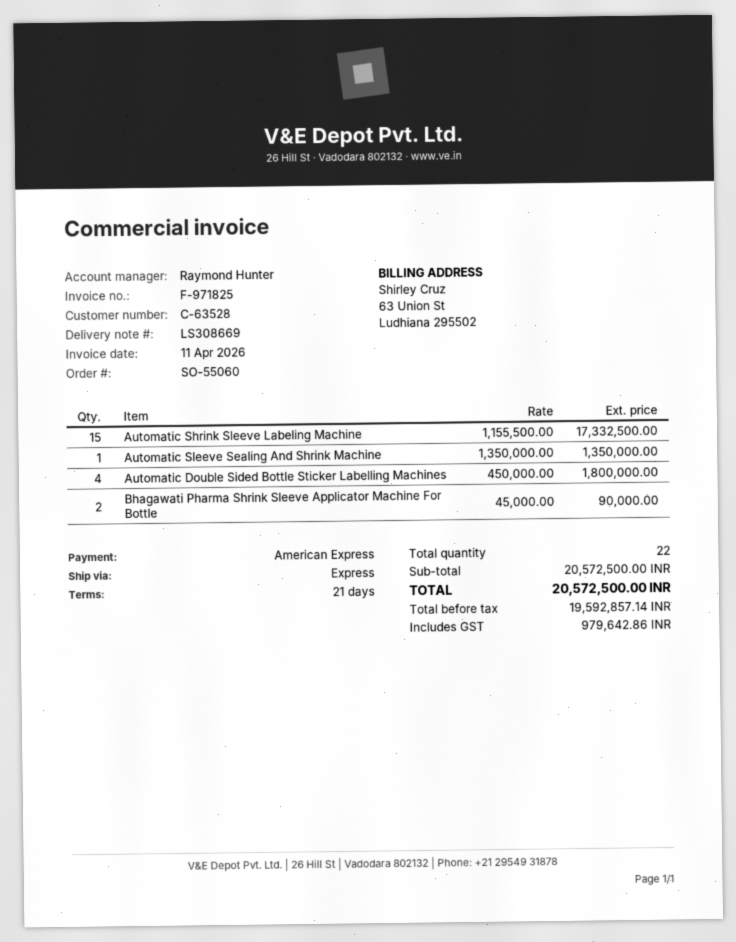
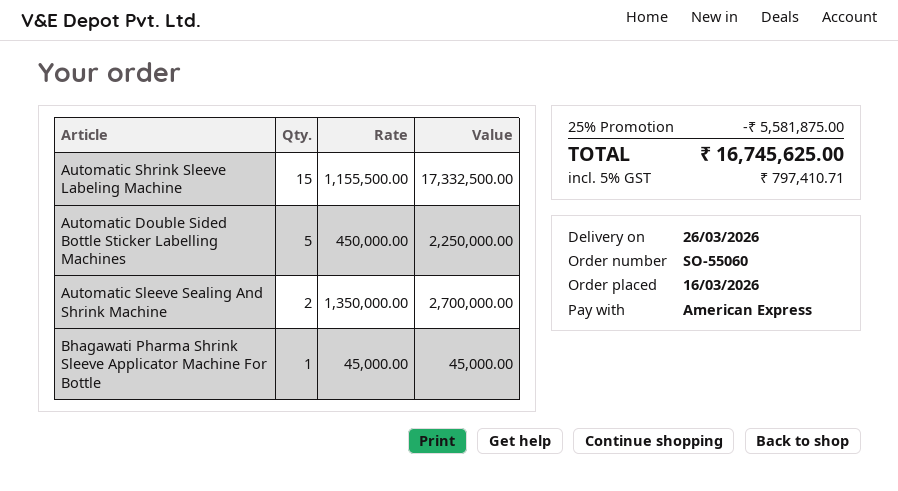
Automatic Sleeve Sealing And Shrink Machine: 1 x 1350000.00 = 1350000.00 -> 2 x 1350000.00 = 2700000.00
Automatic Double Sided Bottle Sticker Labelling Machines: 4 x 450000.00 = 1800000.00 -> 5 x 450000.00 = 2250000.00
Bhagawati Pharma Shrink Sleeve Applicator Machine For Bottle: 2 x 45000.00 = 90000.00 -> 1 x 45000.00 = 45000.00
discount: none -> 25% = 5581875.00
tax: 979642.86 -> 797410.71
total: 20572500.00 -> 16745625.00

